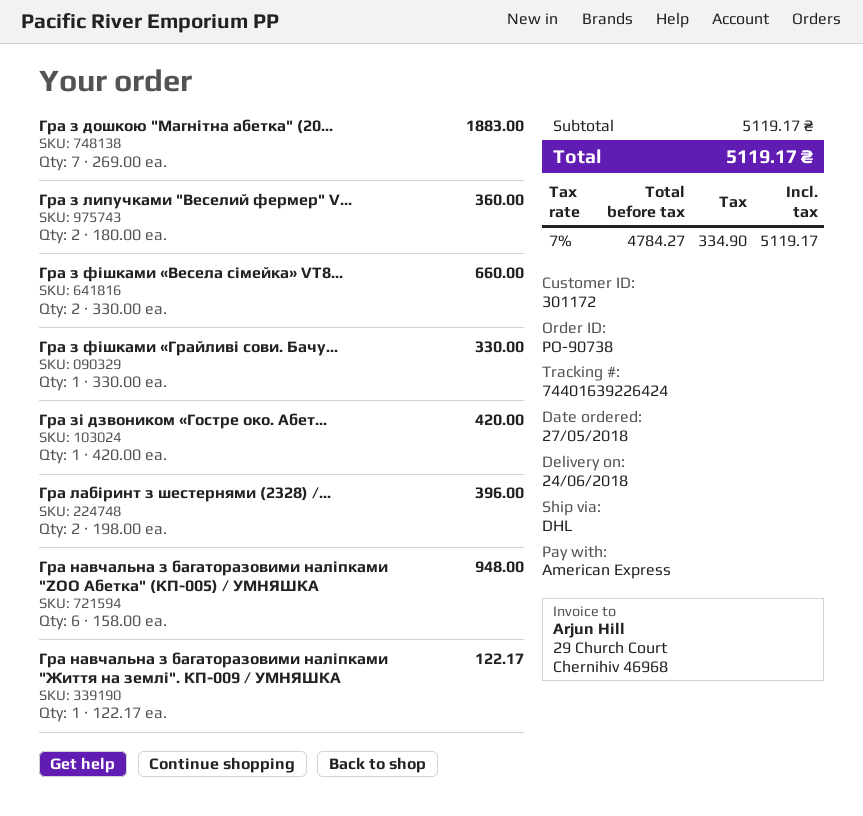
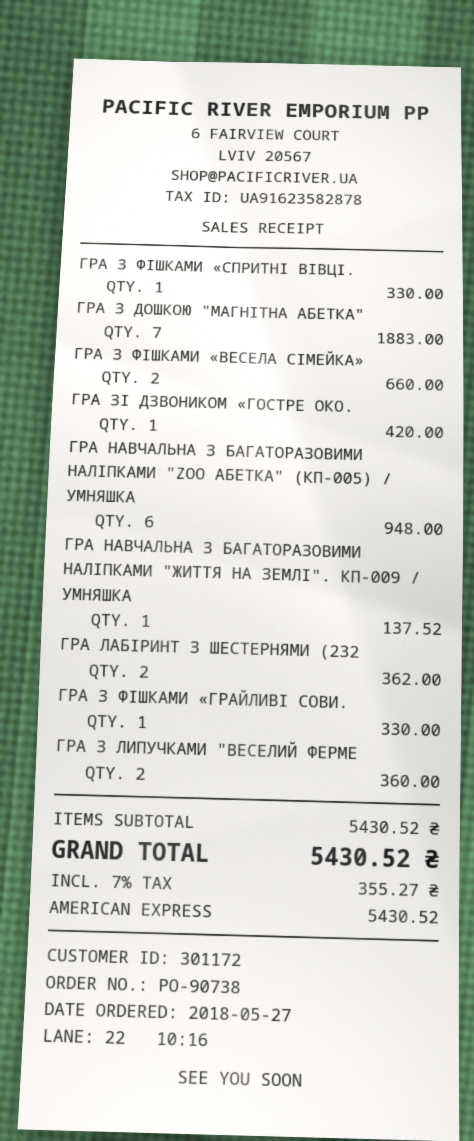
Гра лабіринт з шестернями (2328) /...: 2 for 396.00 -> 2 for 362.00
Гра навчальна з багаторазовими наліпками "Життя на землі". КП-009 / УМНЯШКА: 1 for 122.17 -> 1 for 137.52
ГРА З ФІШКАМИ «СПРИТНІ ВІВЦІ.: none -> 1 for 330.00
subtotal: 5119.17 -> 5430.52
tax: 7% = 334.90 -> 7% = 355.27
total: 5119.17 -> 5430.52

